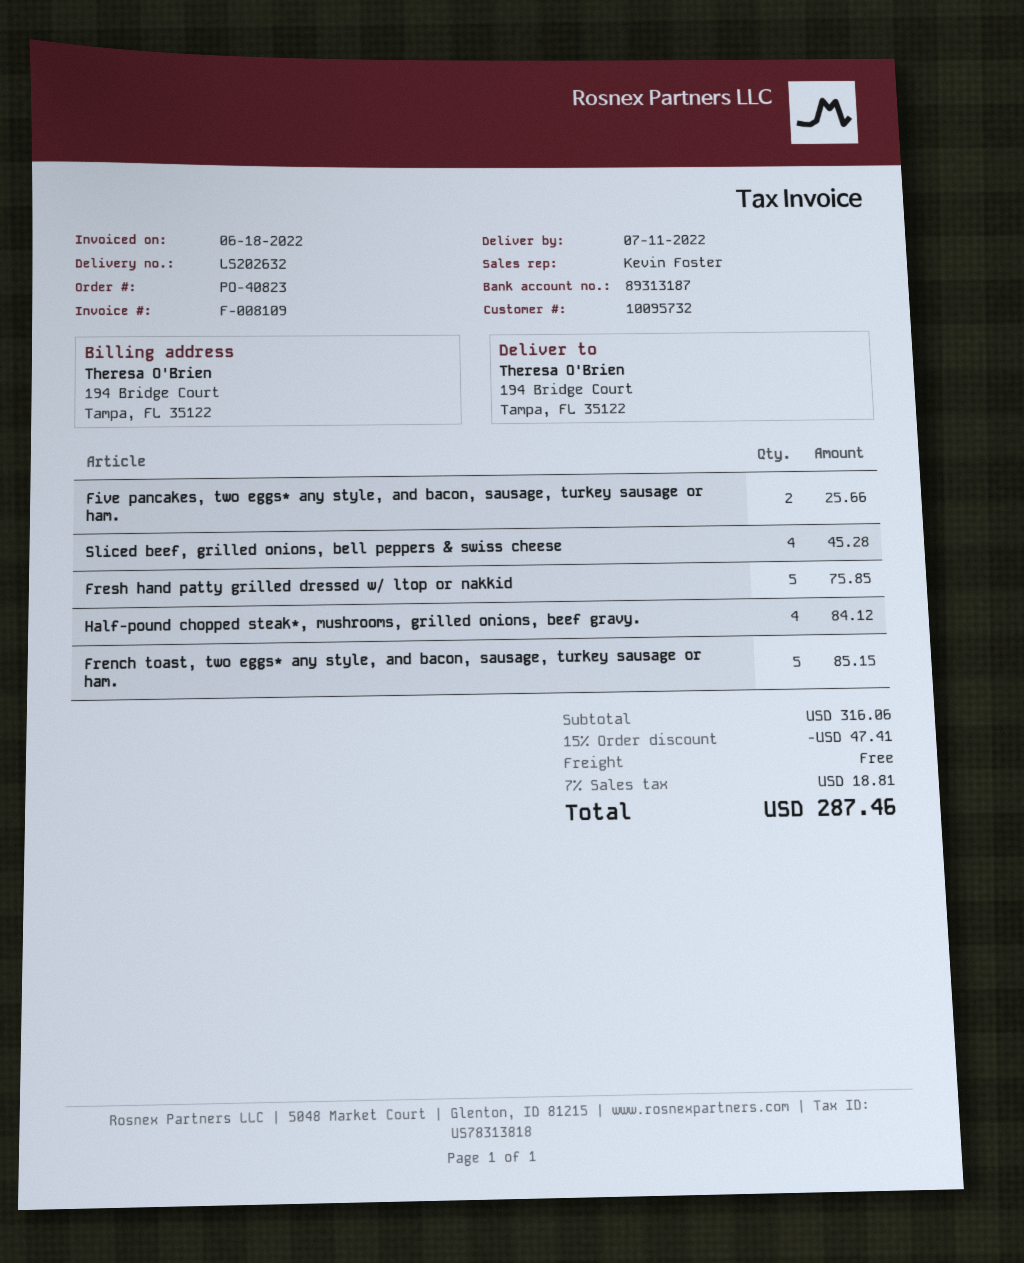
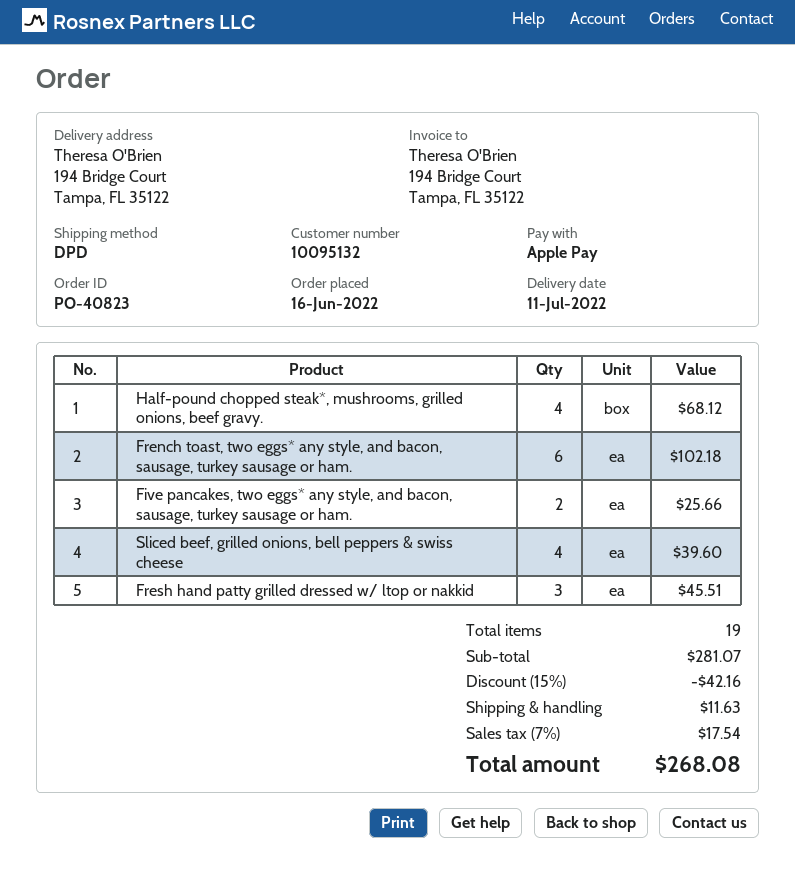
customer number: 10095732 -> 10095132
Sliced beef, grilled onions, bell peppers & swiss cheese: 4 for 45.28 -> 4 for 39.60
Fresh hand patty grilled dressed w/ ltop or nakkid: 5 for 75.85 -> 3 for 45.51
Half-pound chopped steak*, mushrooms, grilled onions, beef gravy.: 4 for 84.12 -> 4 for 68.12
French toast, two eggs* any style, and bacon, sausage, turkey sausage or ham.: 5 for 85.15 -> 6 for 102.18
subtotal: 316.06 -> 281.07
discount: 15% = 47.41 -> 15% = 42.16
shipping: 0.00 -> 11.63
tax: 7% = 18.81 -> 7% = 17.54
total: 287.46 -> 268.08

